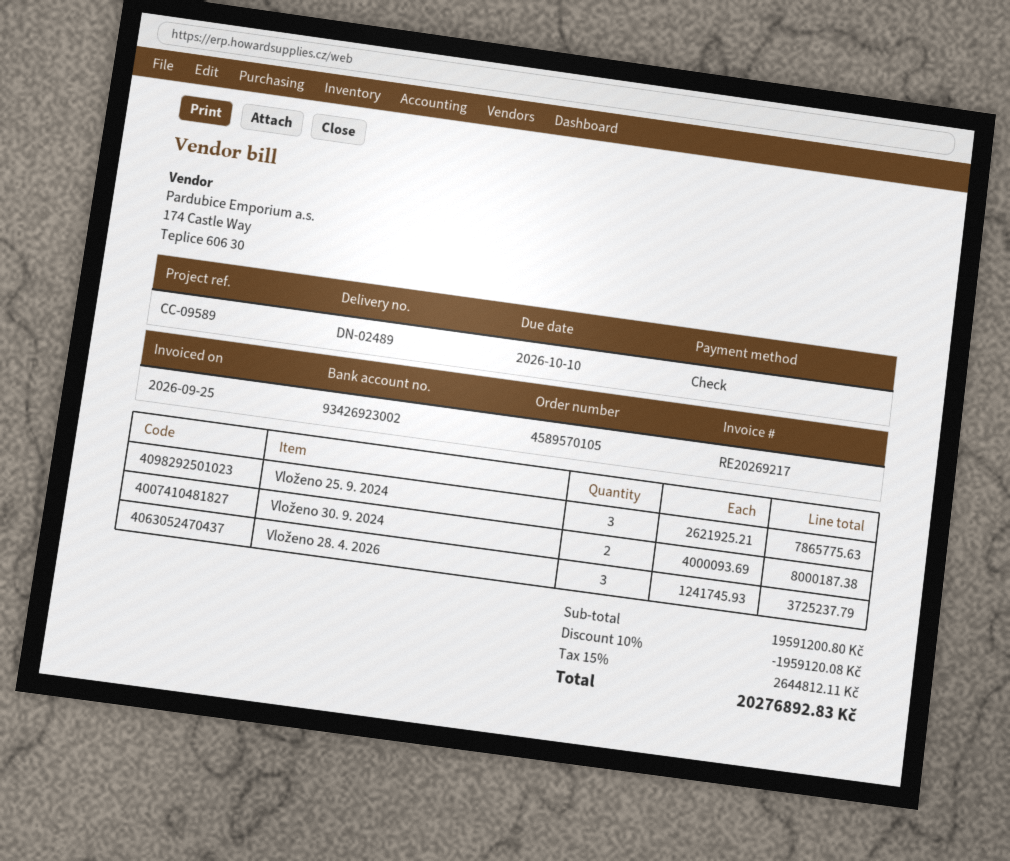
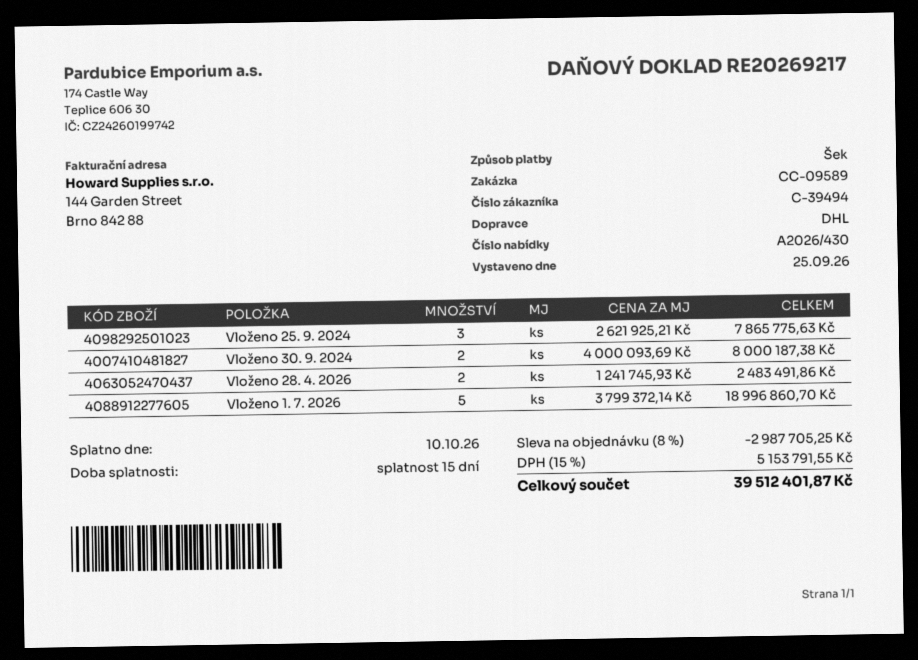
Vloženo 28. 4. 2026: 3 x 1241745.93 = 3725237.79 -> 2 x 1241745.93 = 2483491.86
Vloženo 1. 7. 2026: none -> 5 x 3799372.14 = 18996860.70
discount: 10% = 1959120.08 -> 8% = 2987705.25
tax: 15% = 2644812.11 -> 15% = 5153791.55
total: 20276892.83 -> 39512401.87

